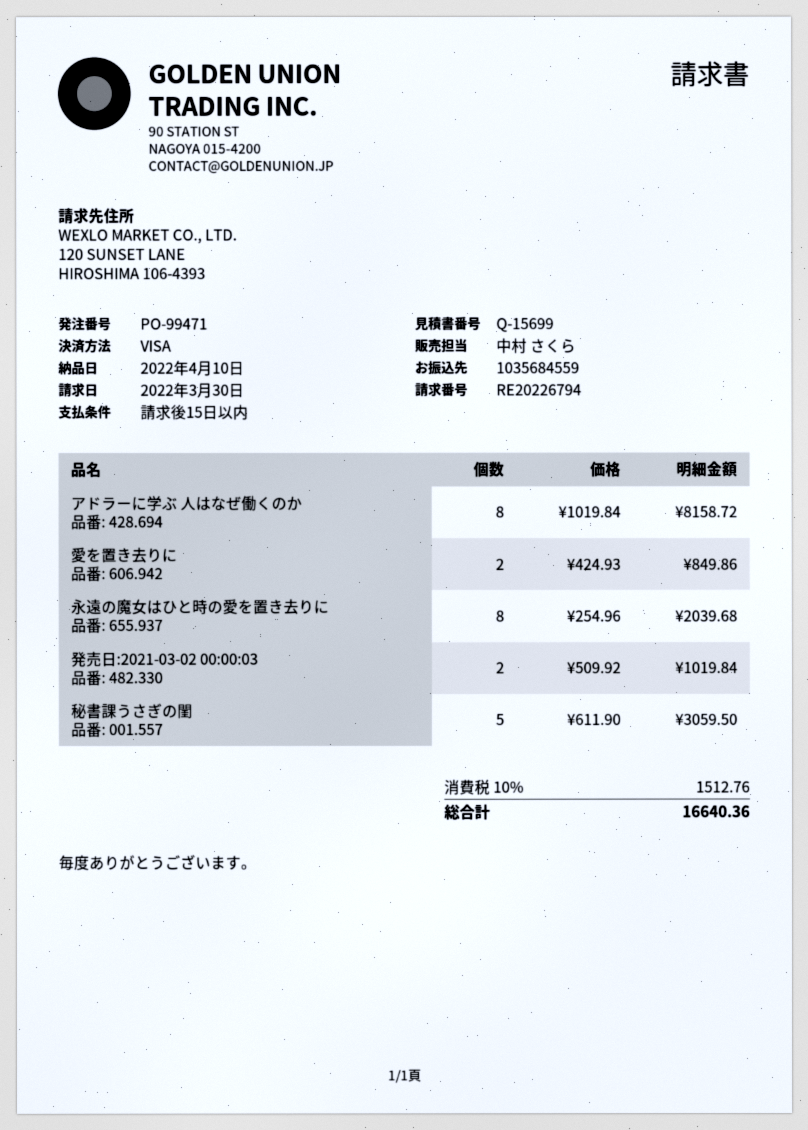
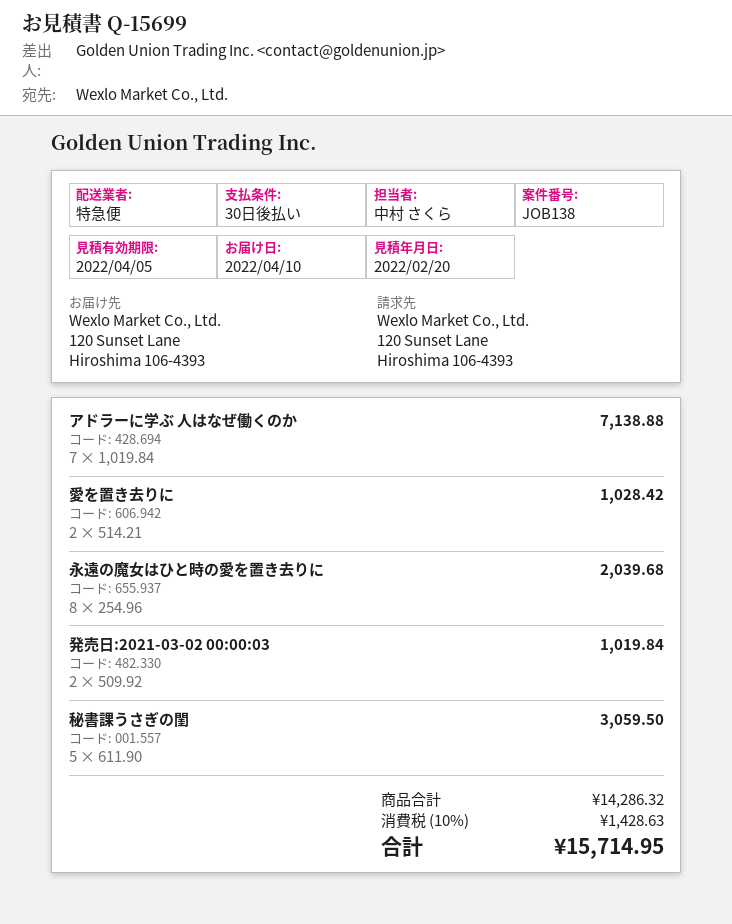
payment terms: 15 days -> 30 days
アドラーに学ぶ 人はなぜ働くのか: 8 x 1019.84 = 8158.72 -> 7 x 1019.84 = 7138.88
愛を置き去りに: 2 x 424.93 = 849.86 -> 2 x 514.21 = 1028.42
tax: 10% = 1512.76 -> 10% = 1428.63
total: 16640.36 -> 15714.95

